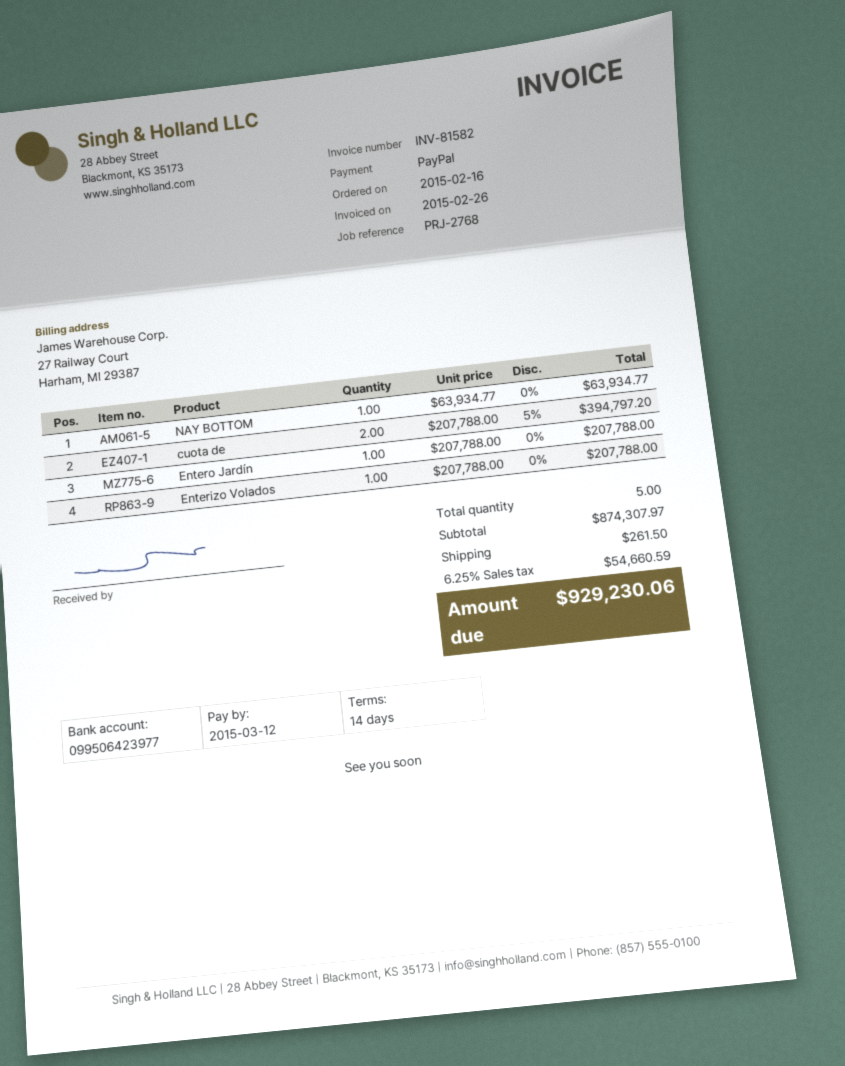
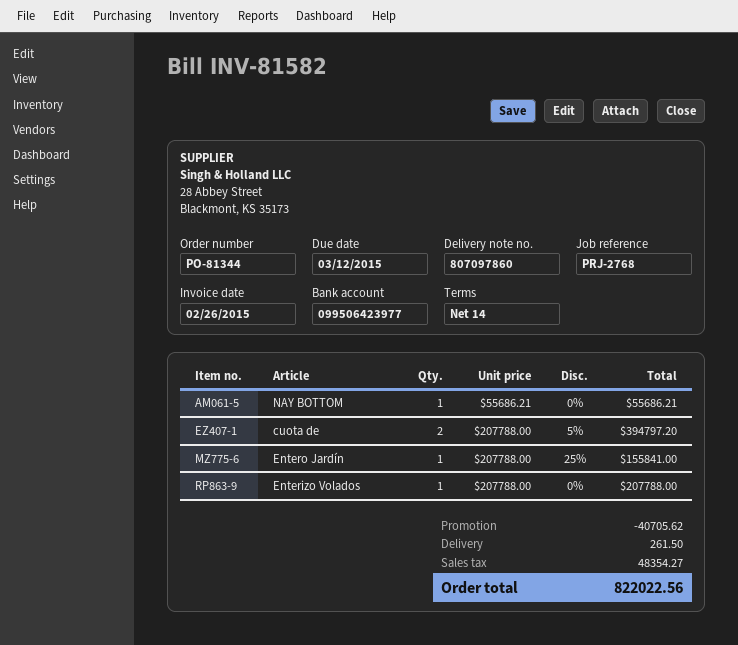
NAY BOTTOM: 1 x 63934.77 = 63934.77 -> 1 x 55686.21 = 55686.21
Entero Jardín: 1 x 207788.00 = 207788.00 -> 1 x 207788.00 - 25% = 155841.00
discount: none -> 40705.62
tax: 54660.59 -> 48354.27
total: 929230.06 -> 822022.56

